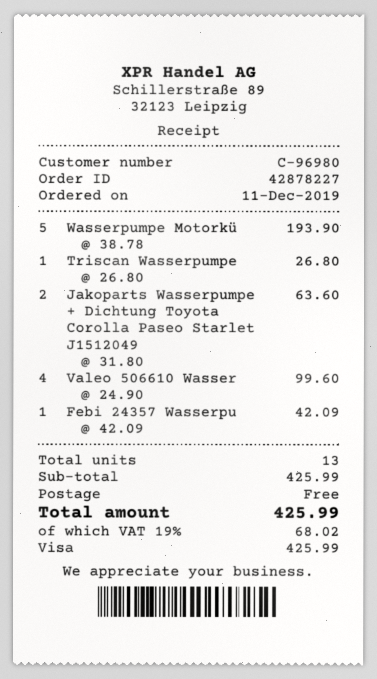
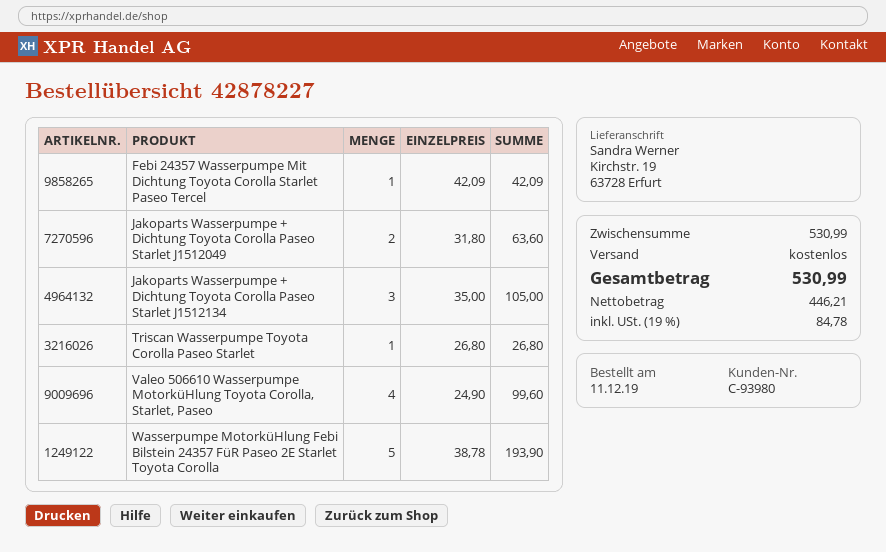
customer number: C-96980 -> C-93980
Jakoparts Wasserpumpe + Dichtung Toyota Corolla Paseo Starlet J1512134: none -> 3 x 35.00 = 105.00
subtotal: 425.99 -> 530.99
tax: 19% = 68.02 -> 19% = 84.78
total: 425.99 -> 530.99

